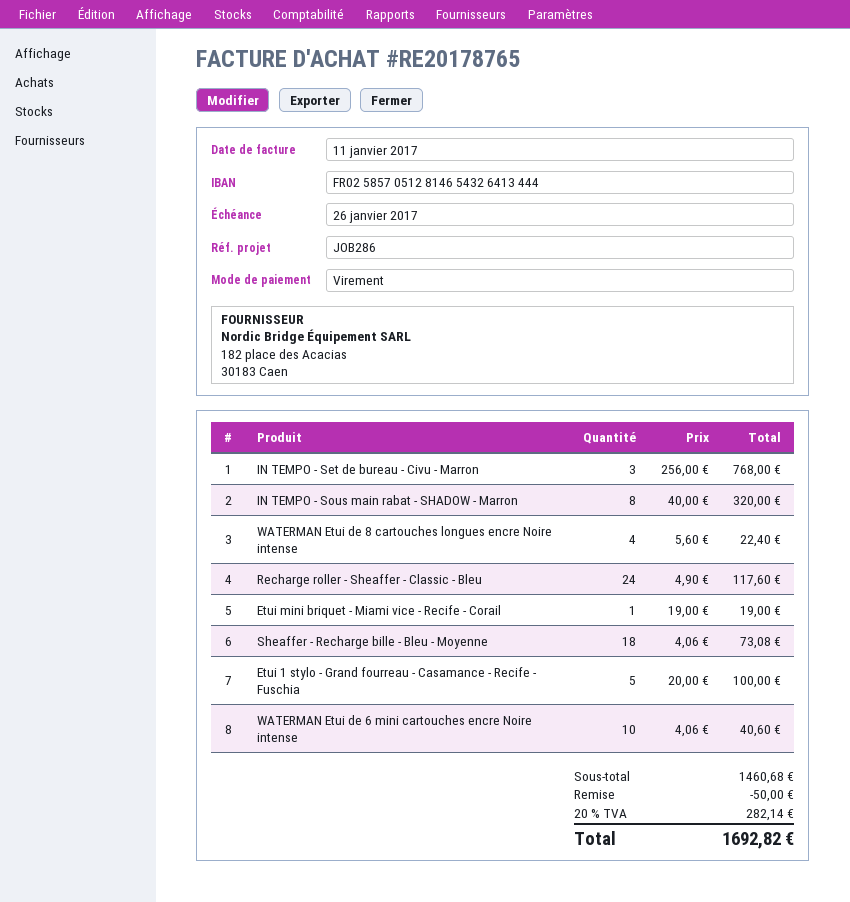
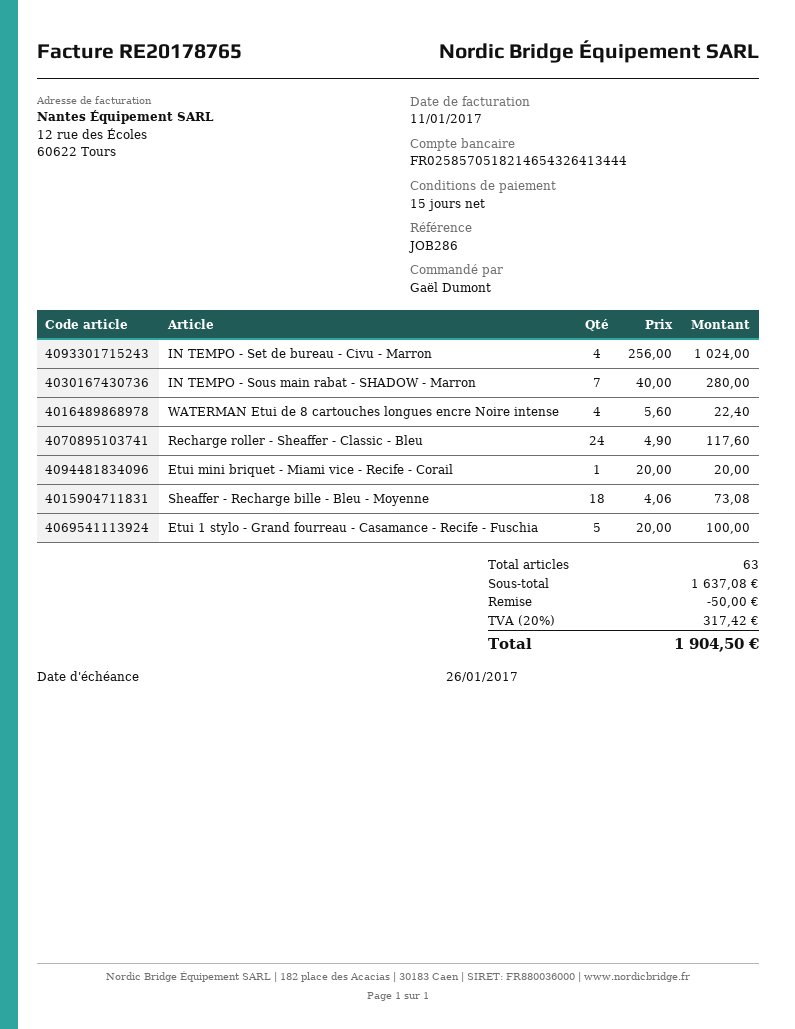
bank account: FR0258570512814654326413444 -> FR0258570518214654326413444
IN TEMPO - Set de bureau - Civu - Marron: 3 x 256.00 = 768.00 -> 4 x 256.00 = 1024.00
IN TEMPO - Sous main rabat - SHADOW - Marron: 8 x 40.00 = 320.00 -> 7 x 40.00 = 280.00
Etui mini briquet - Miami vice - Recife - Corail: 1 x 19.00 = 19.00 -> 1 x 20.00 = 20.00
WATERMAN Etui de 6 mini cartouches encre Noire intense: 10 x 4.06 = 40.60 -> none
subtotal: 1460.68 -> 1637.08
tax: 20% = 282.14 -> 20% = 317.42
total: 1692.82 -> 1904.50

